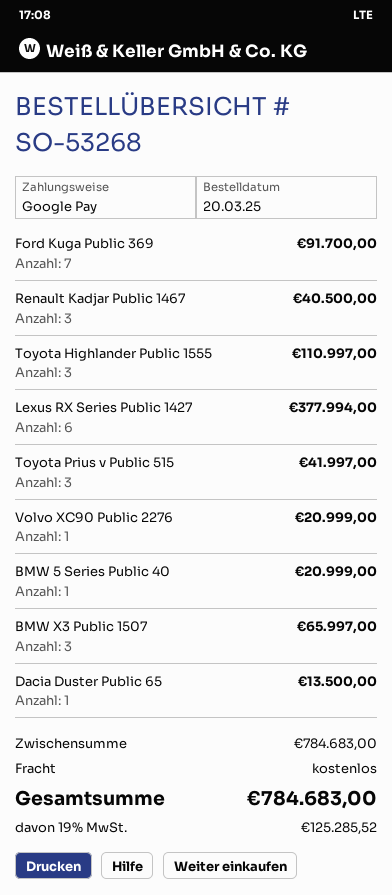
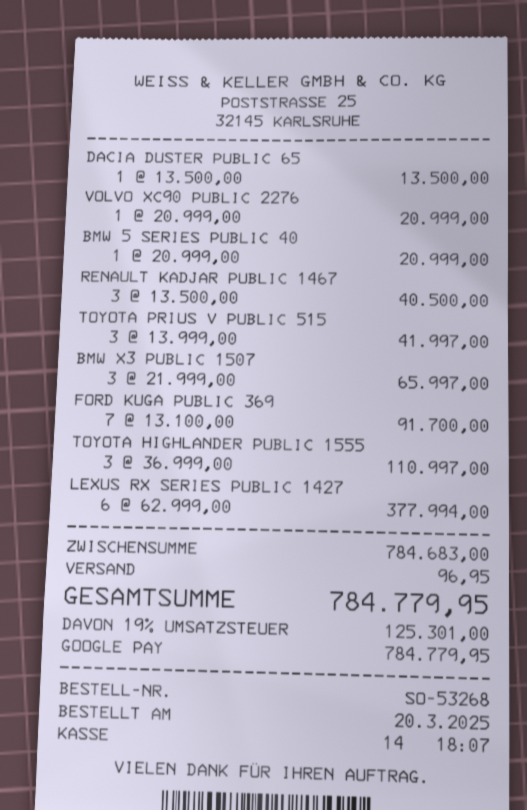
shipping: 0.00 -> 96.95
tax: 19% = 125285.52 -> 19% = 125301.00
total: 784683.00 -> 784779.95

